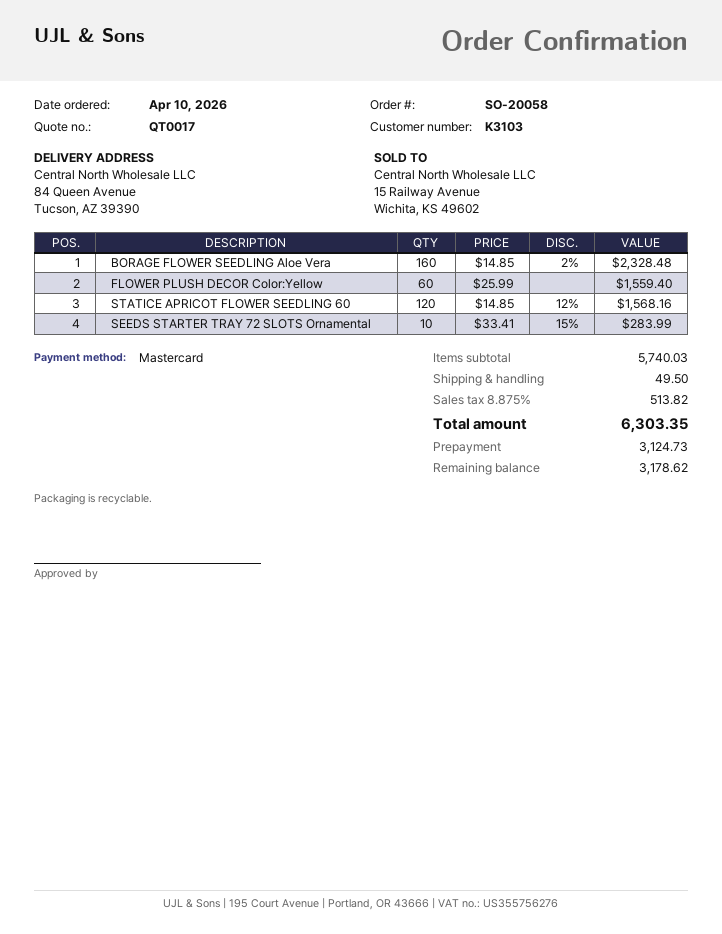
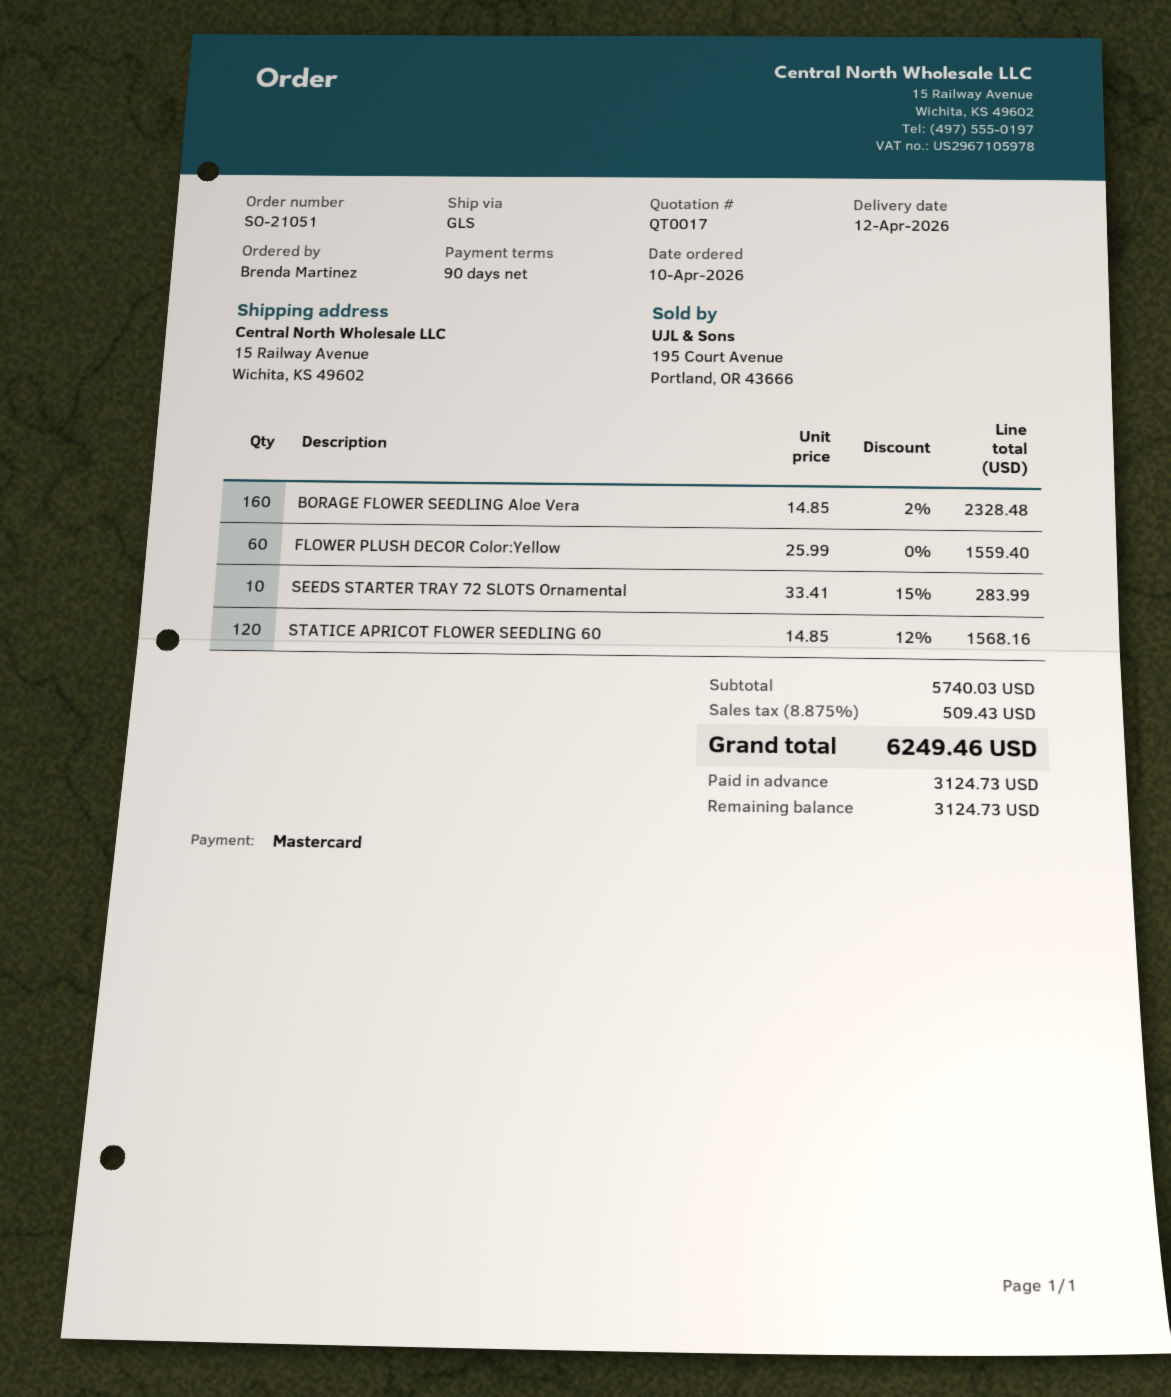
order number: SO-20058 -> SO-21051
ship to: 84 Queen Avenue, Tucson, AZ 39390 -> 15 Railway Avenue, Wichita, KS 49602
shipping: 49.50 -> none
tax: 8.875% = 513.82 -> 8.875% = 509.43
total: 6303.35 -> 6249.46
balance: 3178.62 -> 3124.73

